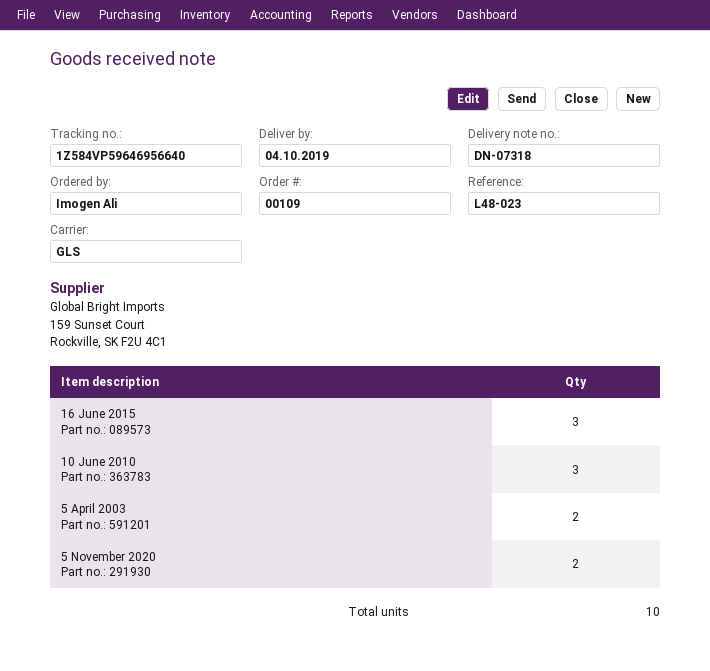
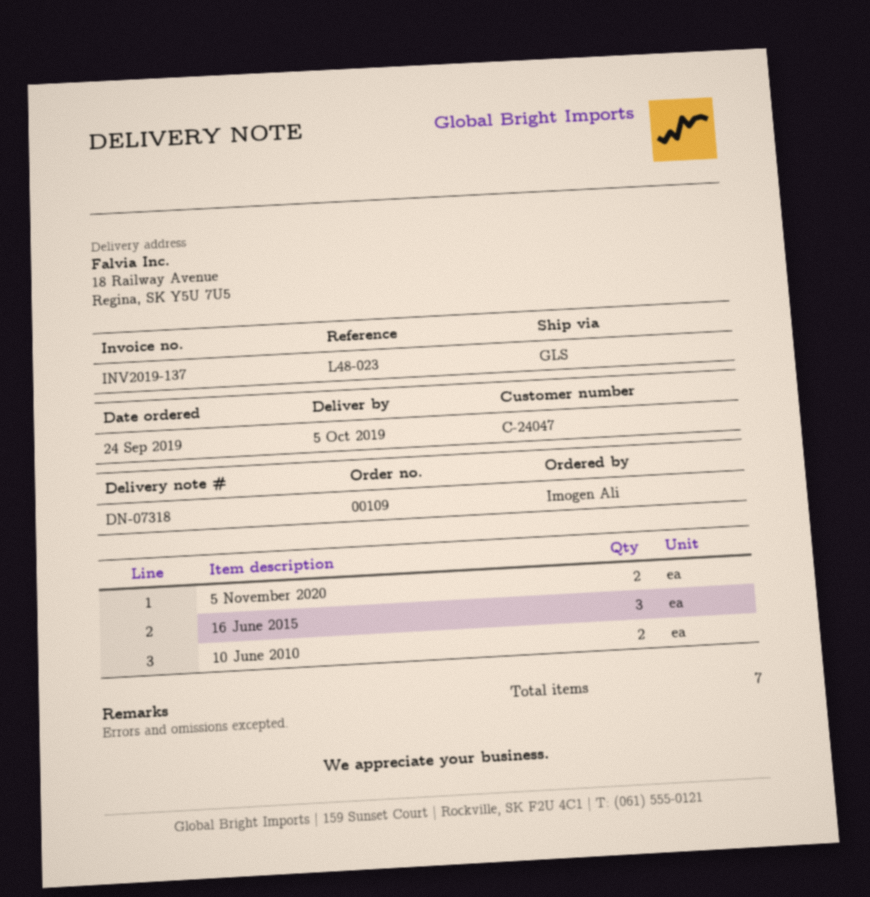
delivery date: 2019-10-04 -> 2019-10-05
10 June 2010: 3 -> 2
5 April 2003: 2 -> none
total quantity: 10 -> 7

